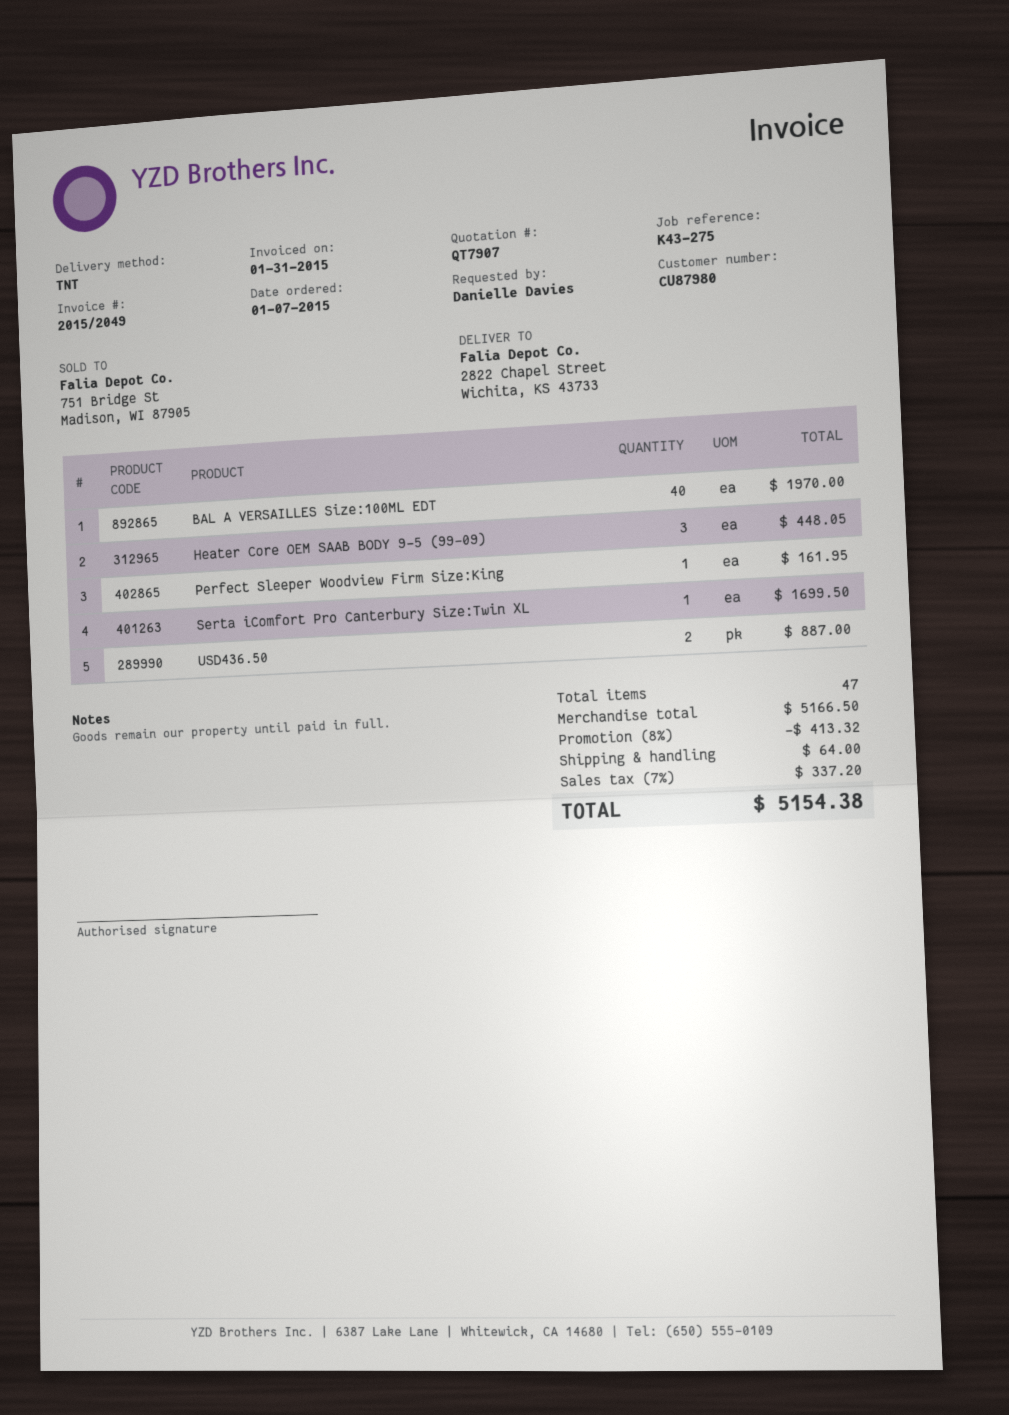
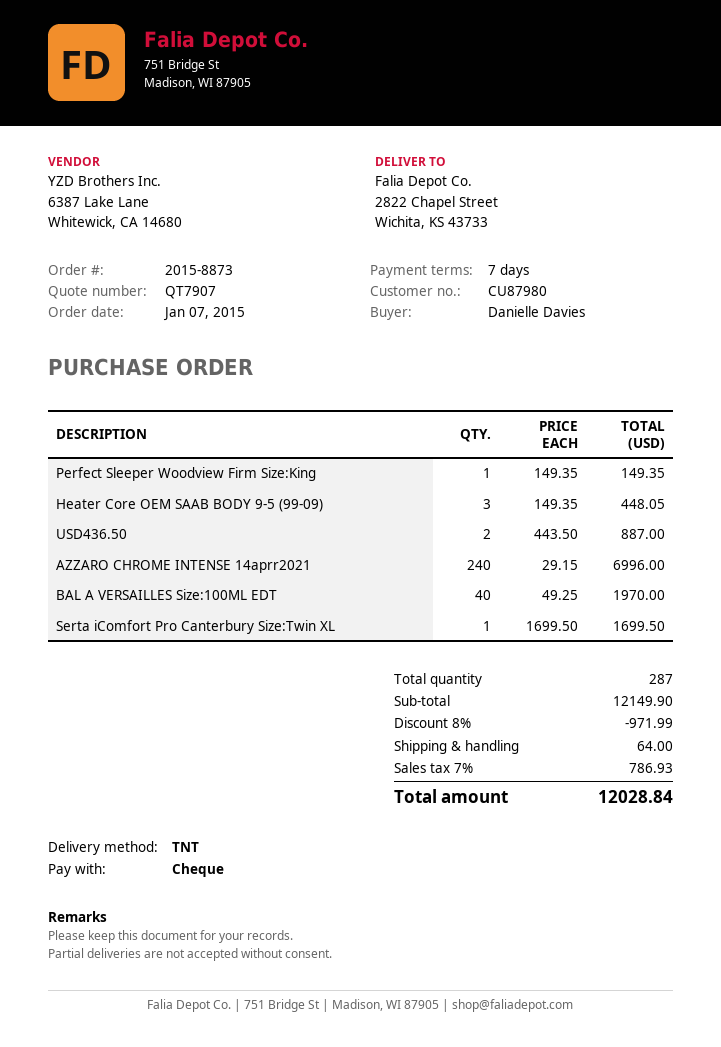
Perfect Sleeper Woodview Firm Size:King: 1 for 161.95 -> 1 for 149.35
AZZARO CHROME INTENSE 14aprr2021: none -> 240 for 6996.00
total quantity: 47 -> 287
subtotal: 5166.50 -> 12149.90
discount: 8% = 413.32 -> 8% = 971.99
tax: 7% = 337.20 -> 7% = 786.93
total: 5154.38 -> 12028.84

